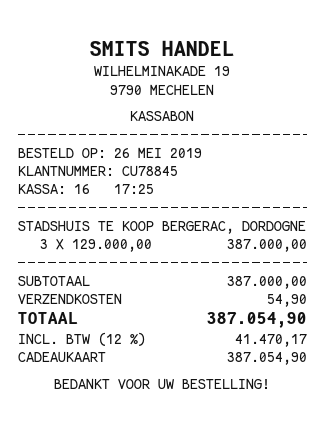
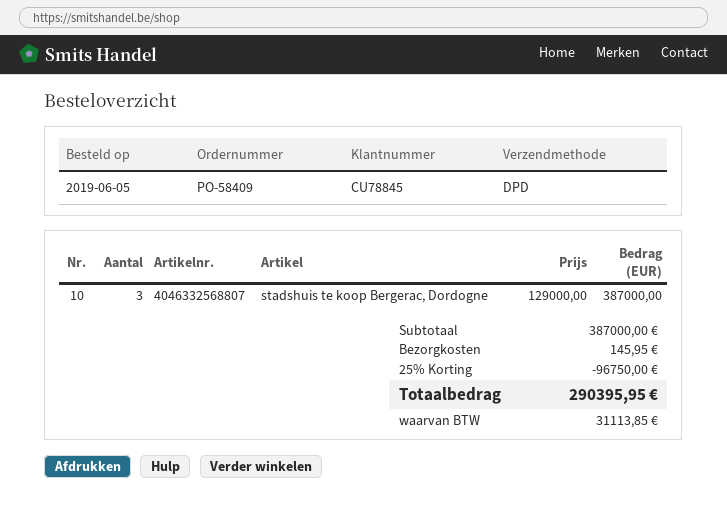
order date: 2019-05-26 -> 2019-06-05
discount: none -> 25% = 96750.00
shipping: 54.90 -> 145.95
tax: 41470.17 -> 31113.85
total: 387054.90 -> 290395.95

